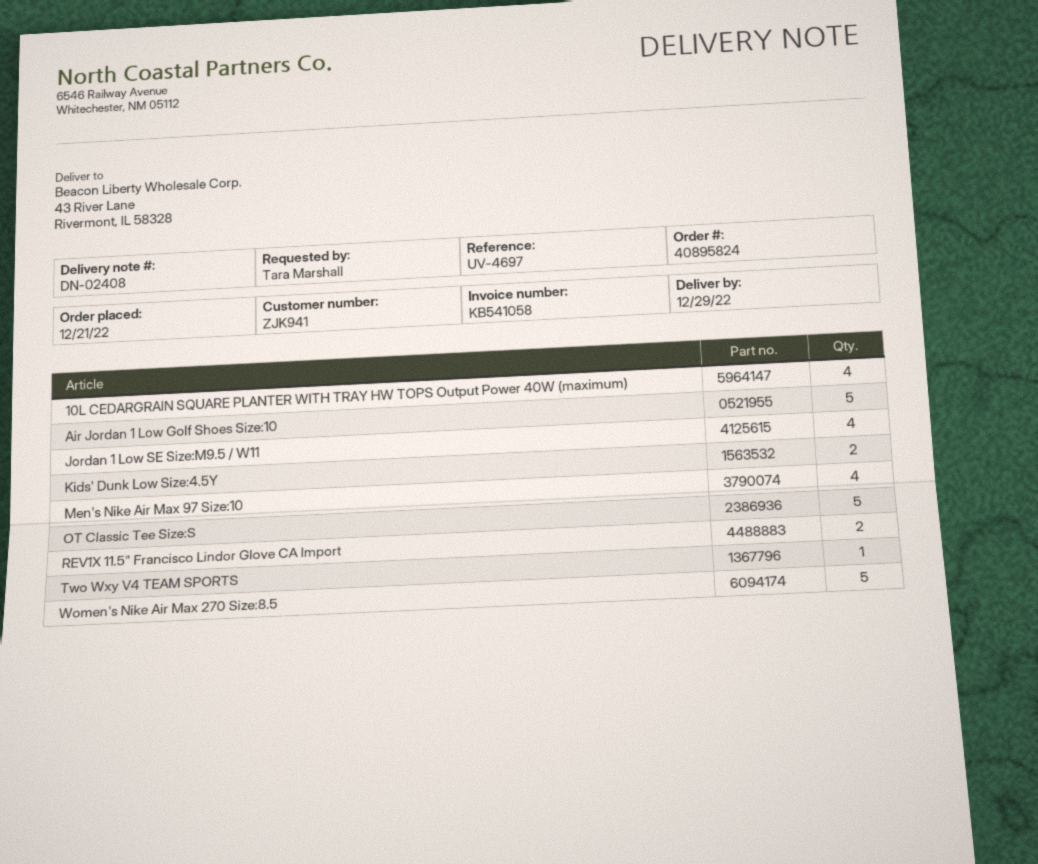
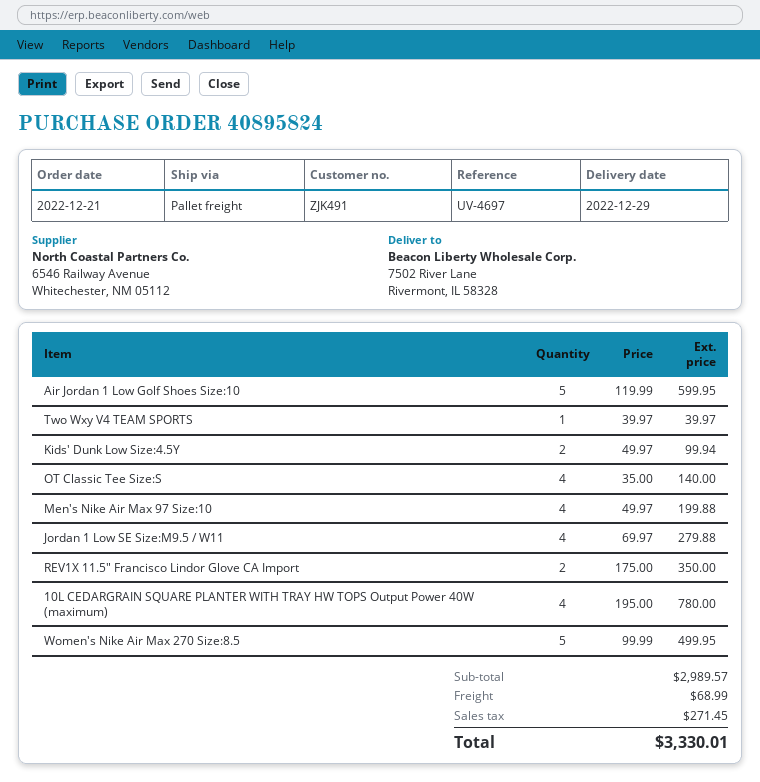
customer number: ZJK941 -> ZJK491
ship to: 43 River Lane, Rivermont, IL 58328 -> 7502 River Lane, Rivermont, IL 58328
OT Classic Tee Size:S: 5 -> 4

